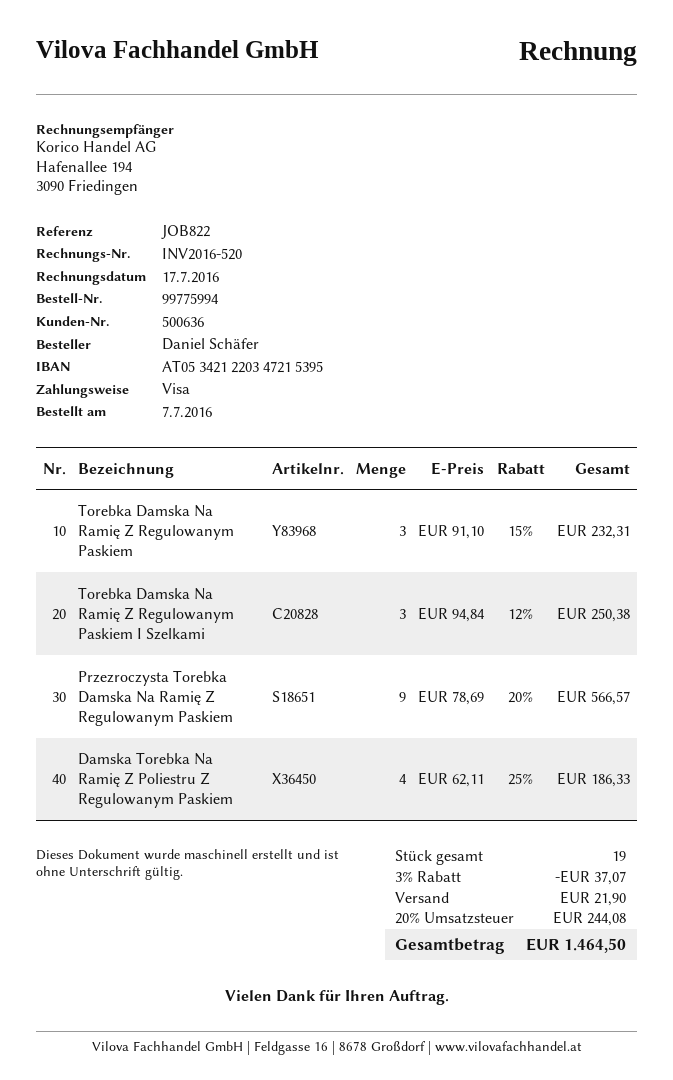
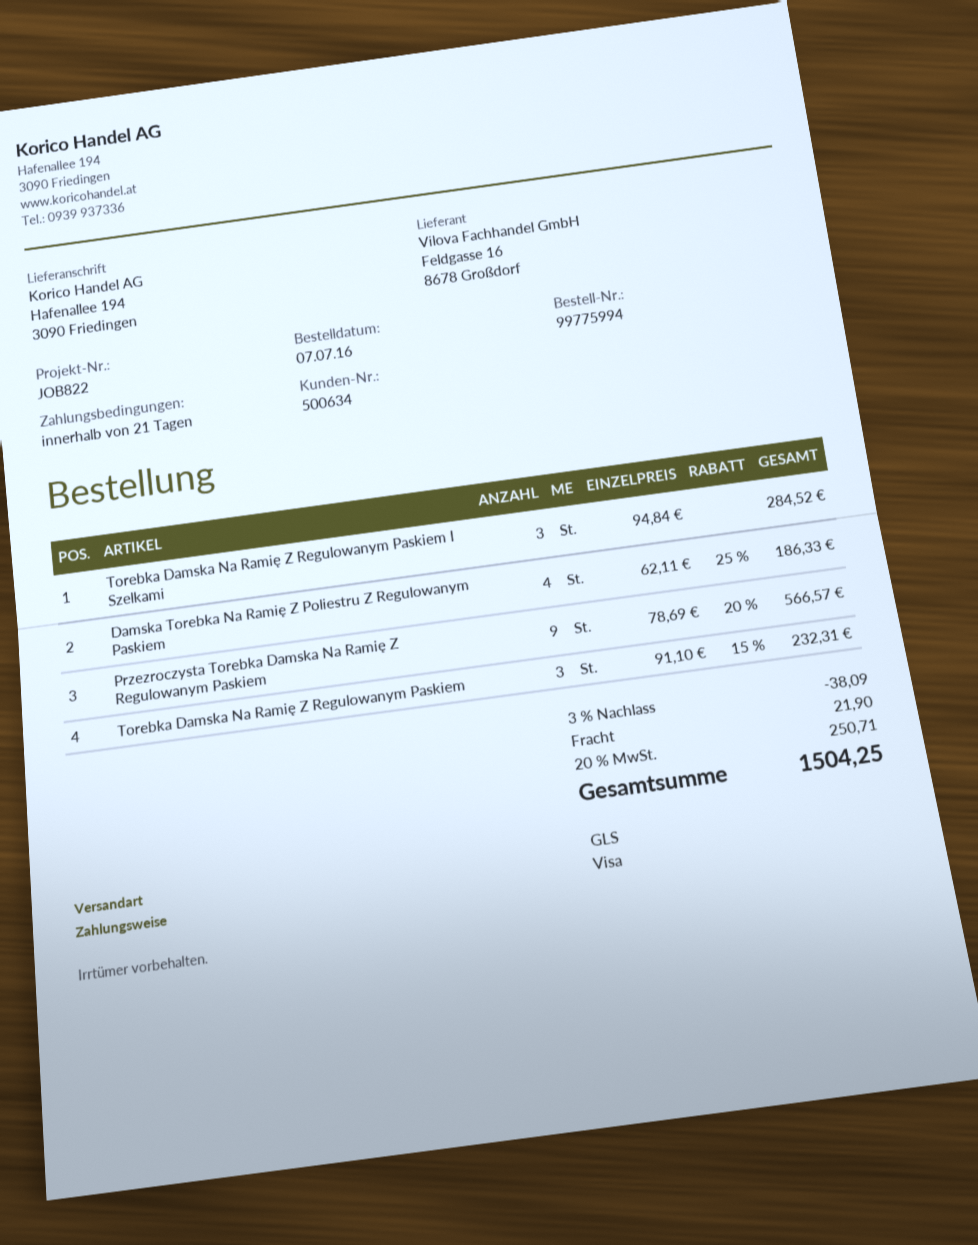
customer number: 500636 -> 500634
Torebka Damska Na Ramię Z Regulowanym Paskiem I Szelkami: 3 x 94.84 - 12% = 250.38 -> 3 x 94.84 = 284.52
discount: 3% = 37.07 -> 3% = 38.09
tax: 20% = 244.08 -> 20% = 250.71
total: 1464.50 -> 1504.25

